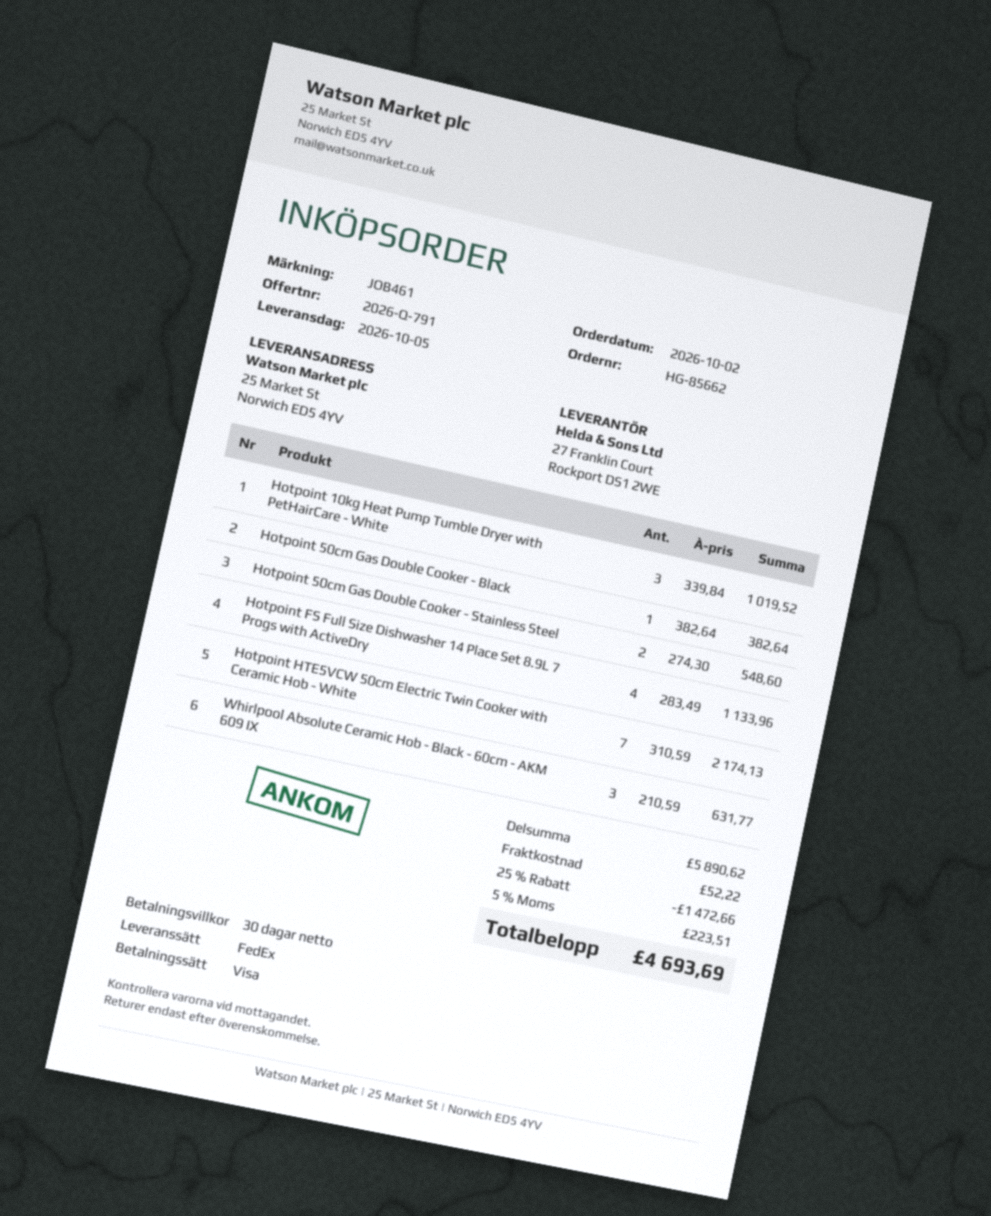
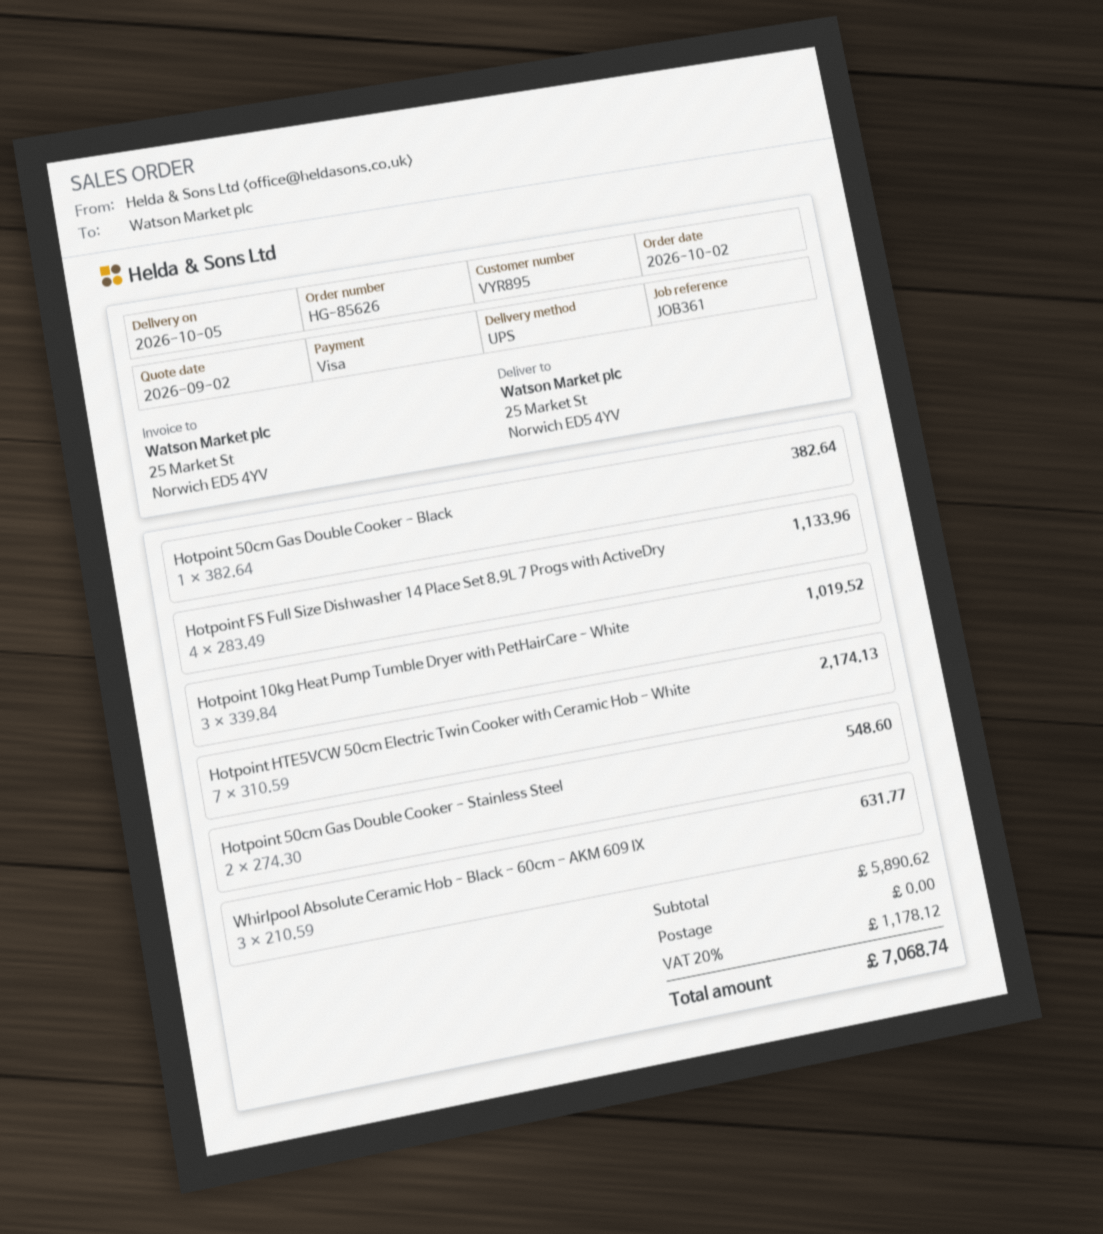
order number: HG-85662 -> HG-85626
reference: JOB461 -> JOB361
shipping method: FedEx -> UPS
discount: 25% = 1472.66 -> none
shipping: 52.22 -> 0.00
tax: 5% = 223.51 -> 20% = 1178.12
total: 4693.69 -> 7068.74

